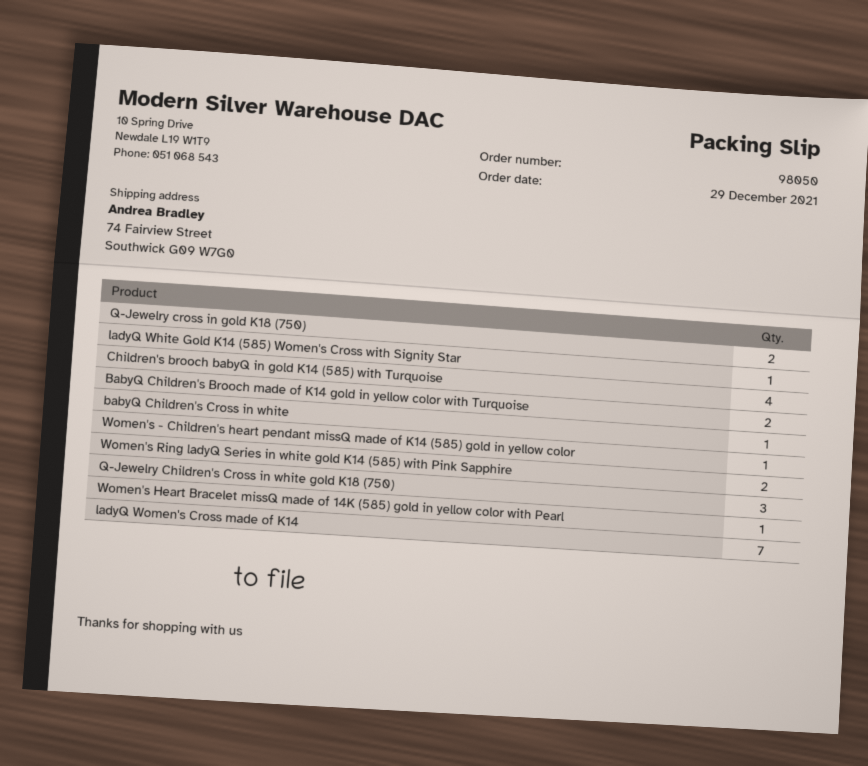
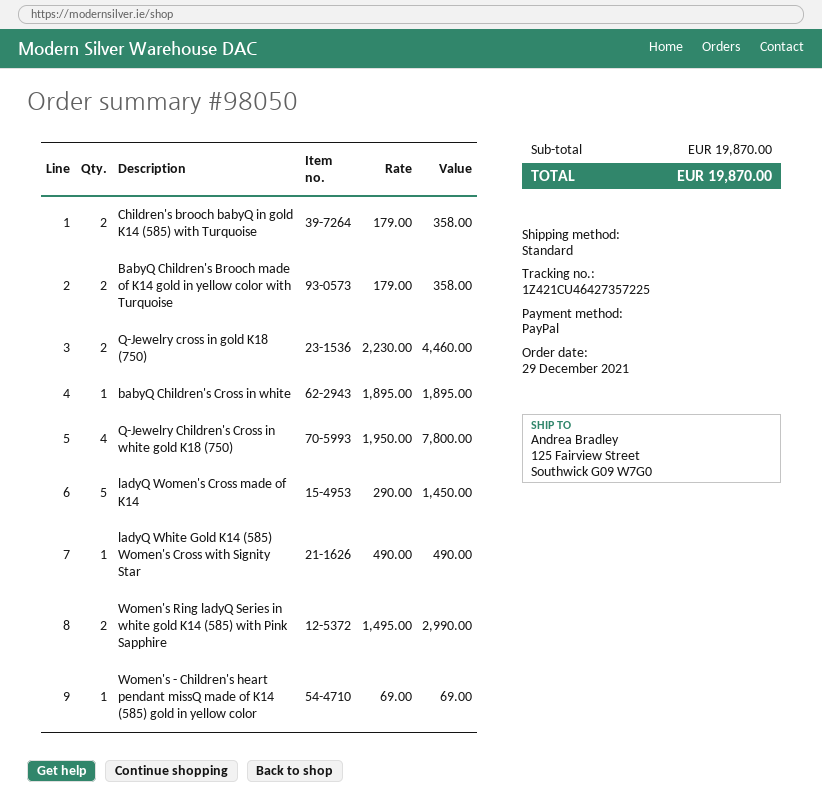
ship to: 74 Fairview Street, Southwick G09 W7G0 -> 125 Fairview Street, Southwick G09 W7G0
Children's brooch babyQ in gold K14 (585) with Turquoise: 4 -> 2
Q-Jewelry Children's Cross in white gold K18 (750): 3 -> 4
Women's Heart Bracelet missQ made of 14K (585) gold in yellow color with Pearl: 1 -> none
ladyQ Women's Cross made of K14: 7 -> 5

